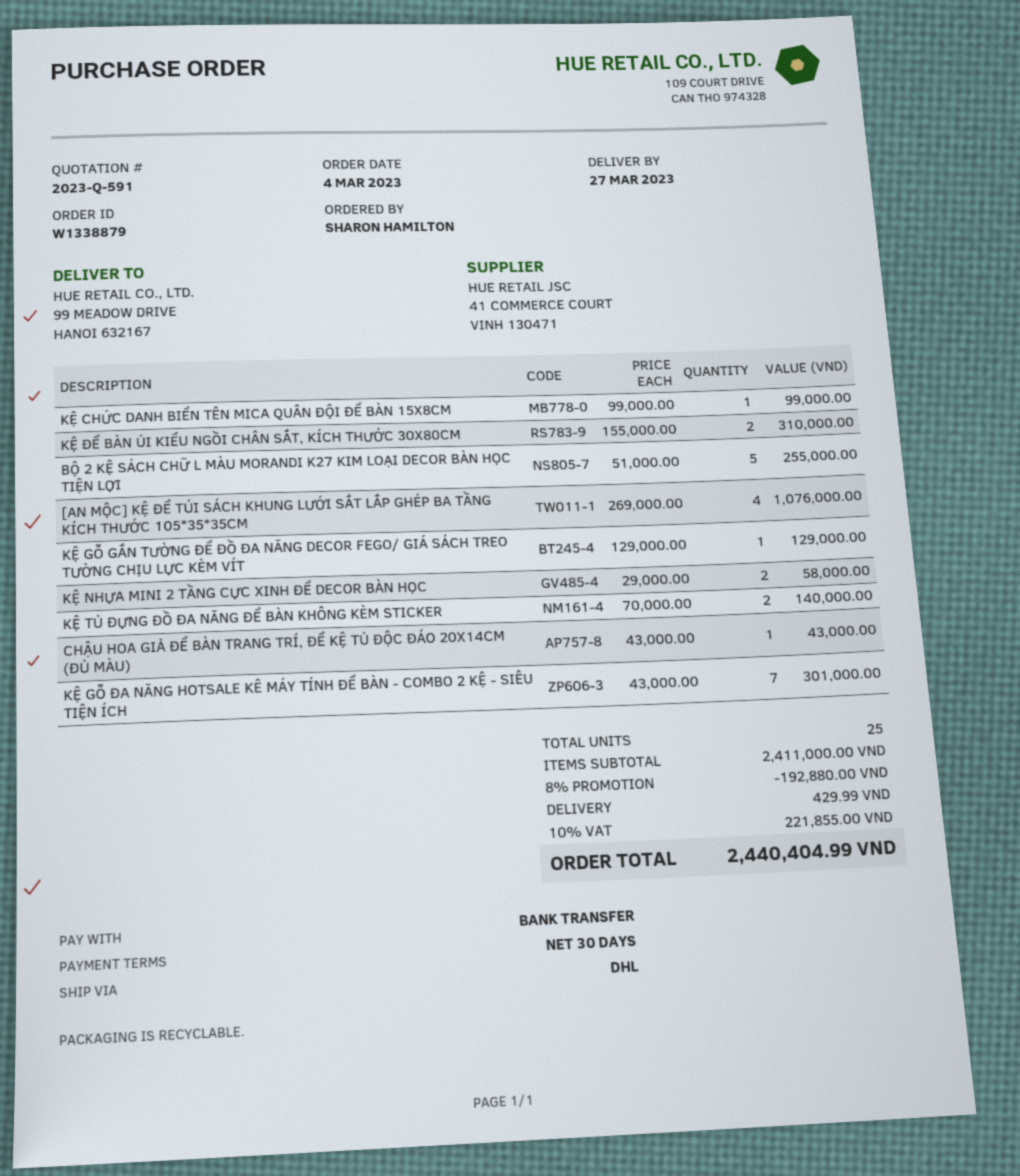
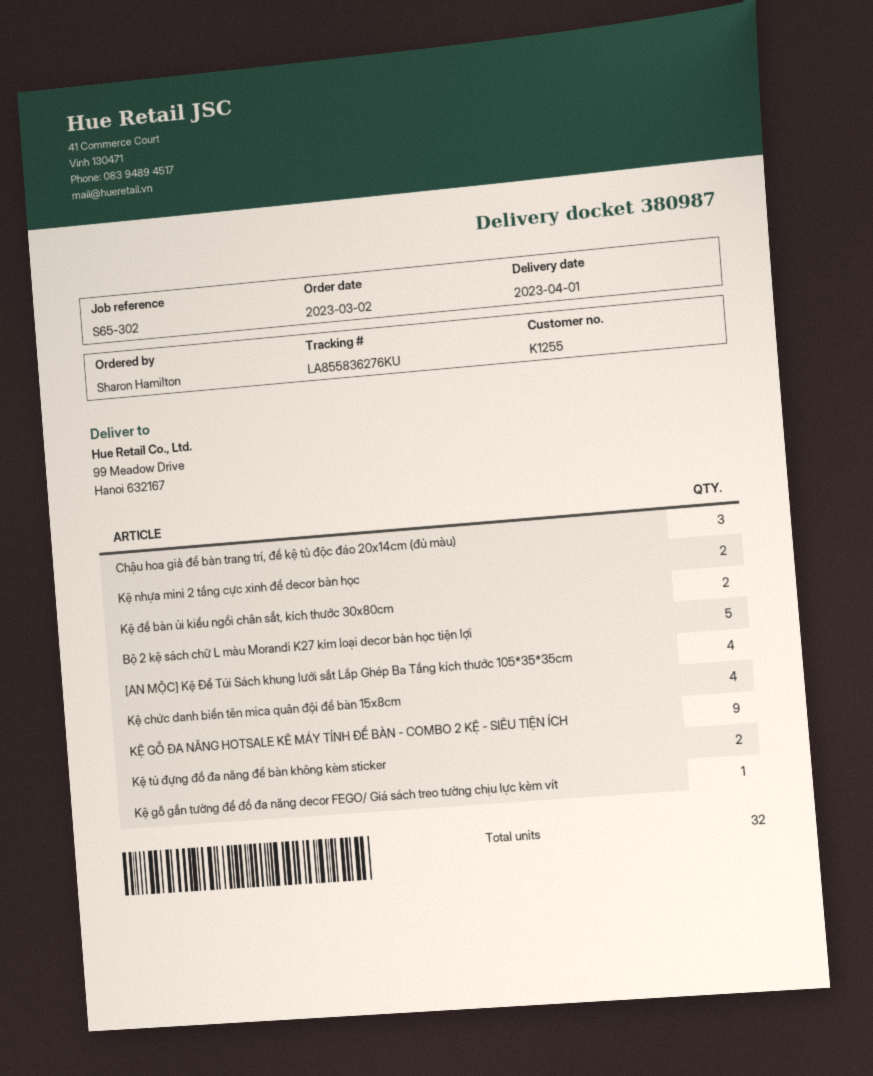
order date: 2023-03-04 -> 2023-03-02
delivery date: 2023-03-27 -> 2023-04-01
KỆ CHỨC DANH BIỂN TÊN MICA QUÂN ĐỘI ĐỂ BÀN 15X8CM: 1 -> 4
CHẬU HOA GIẢ ĐỂ BÀN TRANG TRÍ, ĐỂ KỆ TỦ ĐỘC ĐÁO 20X14CM (ĐỦ MÀU): 1 -> 3
KỆ GỖ ĐA NĂNG HOTSALE KÊ MÁY TÍNH ĐỂ BÀN - COMBO 2 KỆ - SIÊU TIỆN ÍCH: 7 -> 9
total quantity: 25 -> 32

